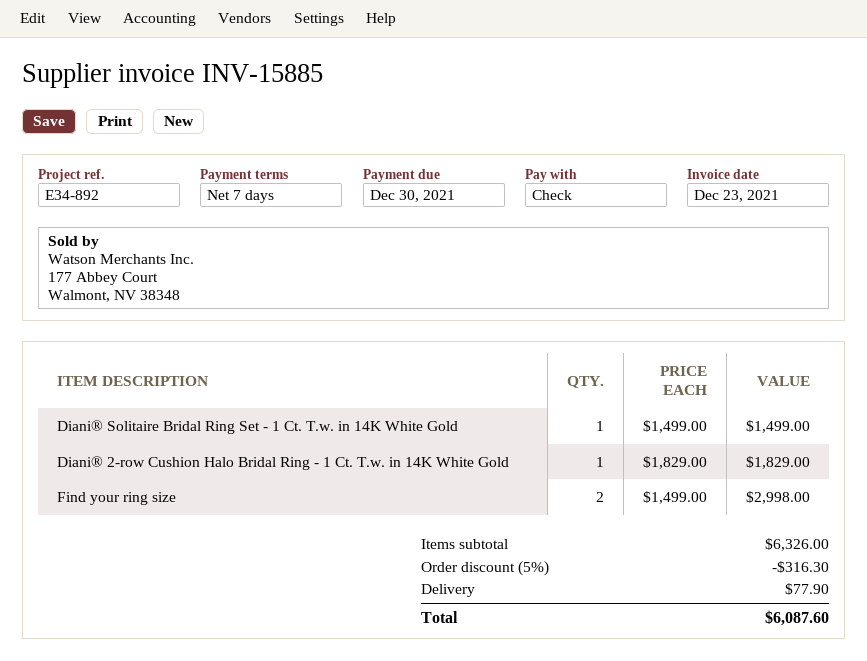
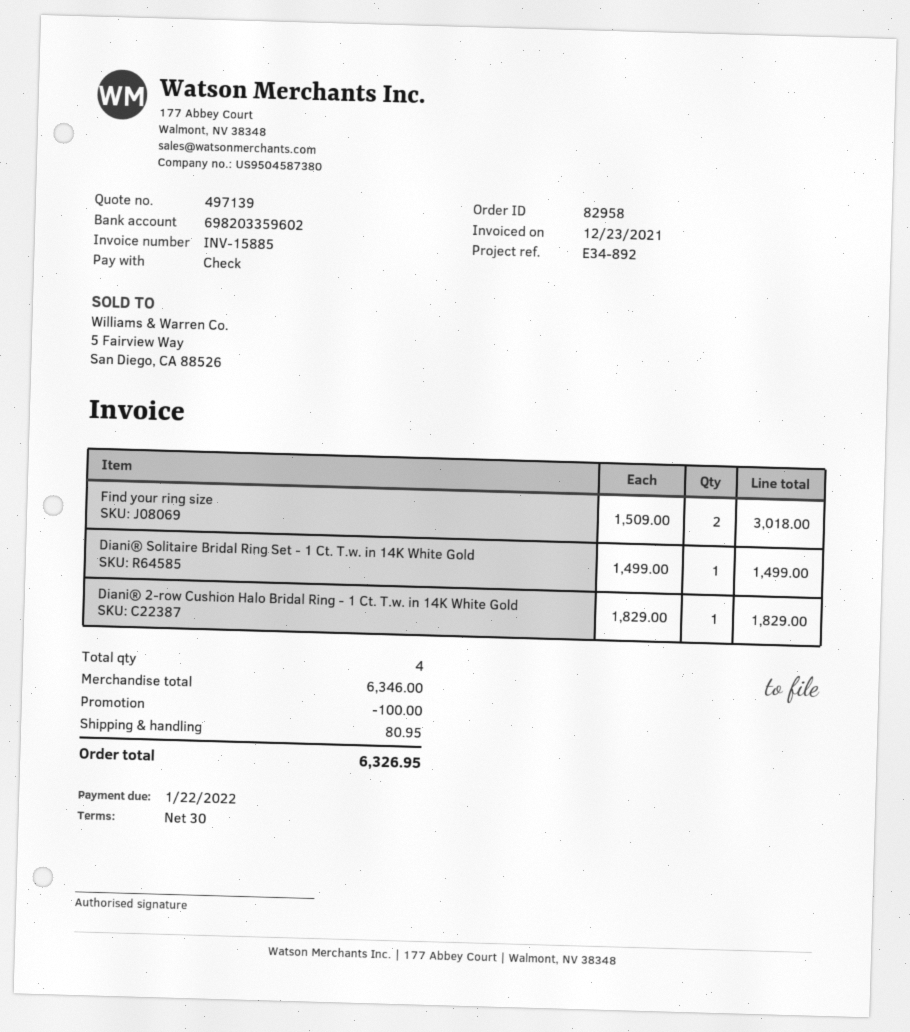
payment terms: 7 days -> 30 days
due date: 2021-12-30 -> 2022-01-22
Find your ring size: 2 x 1499.00 = 2998.00 -> 2 x 1509.00 = 3018.00
subtotal: 6326.00 -> 6346.00
discount: 316.30 -> 100.00
shipping: 77.90 -> 80.95
total: 6087.60 -> 6326.95

